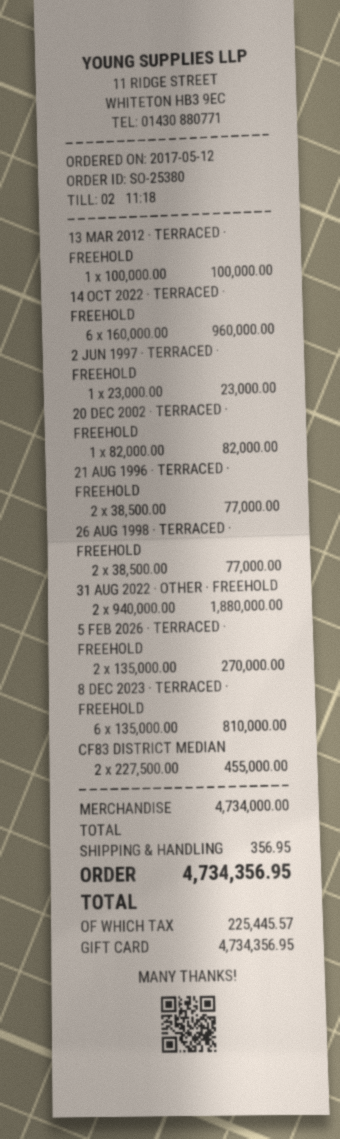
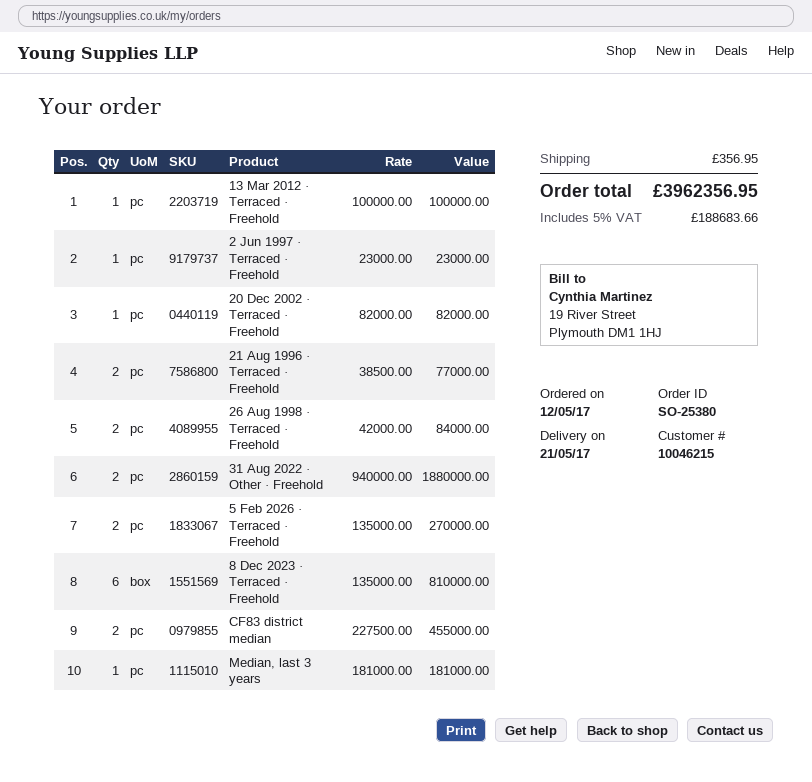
14 OCT 2022 · TERRACED · FREEHOLD: 6 x 160000.00 = 960000.00 -> none
26 AUG 1998 · TERRACED · FREEHOLD: 2 x 38500.00 = 77000.00 -> 2 x 42000.00 = 84000.00
Median, last 3 years: none -> 1 x 181000.00 = 181000.00
tax: 225445.57 -> 188683.66
total: 4734356.95 -> 3962356.95

